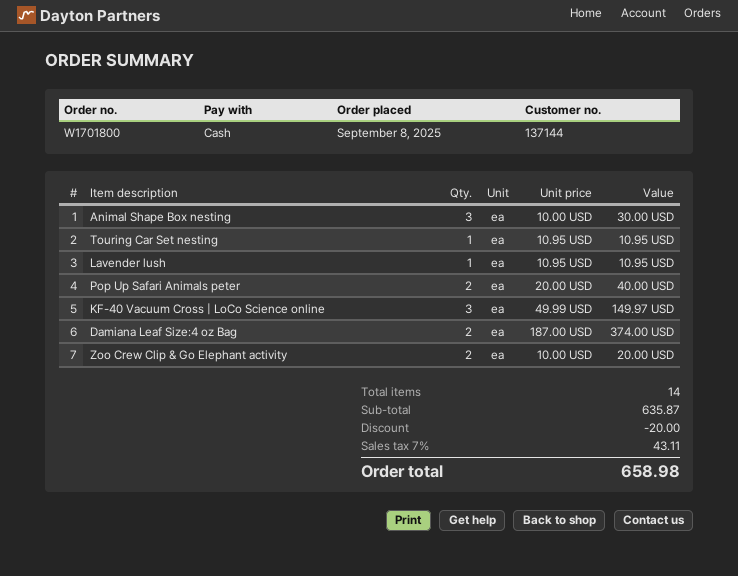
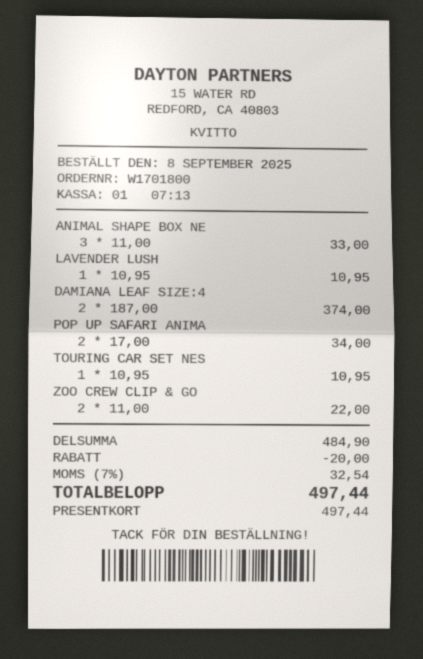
payment method: cash -> gift card
Animal Shape Box nesting: 3 x 10.00 = 30.00 -> 3 x 11.00 = 33.00
Pop Up Safari Animals peter: 2 x 20.00 = 40.00 -> 2 x 17.00 = 34.00
KF-40 Vacuum Cross | LoCo Science online: 3 x 49.99 = 149.97 -> none
Zoo Crew Clip & Go Elephant activity: 2 x 10.00 = 20.00 -> 2 x 11.00 = 22.00
subtotal: 635.87 -> 484.90
tax: 7% = 43.11 -> 7% = 32.54
total: 658.98 -> 497.44

